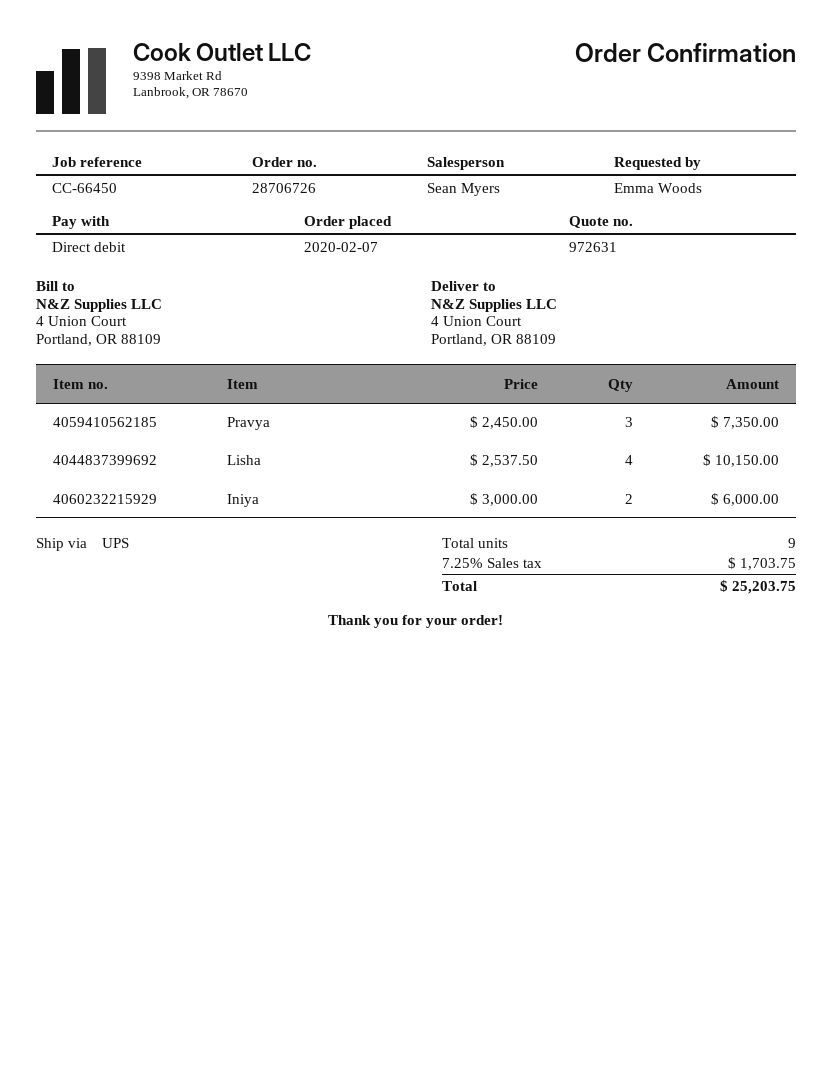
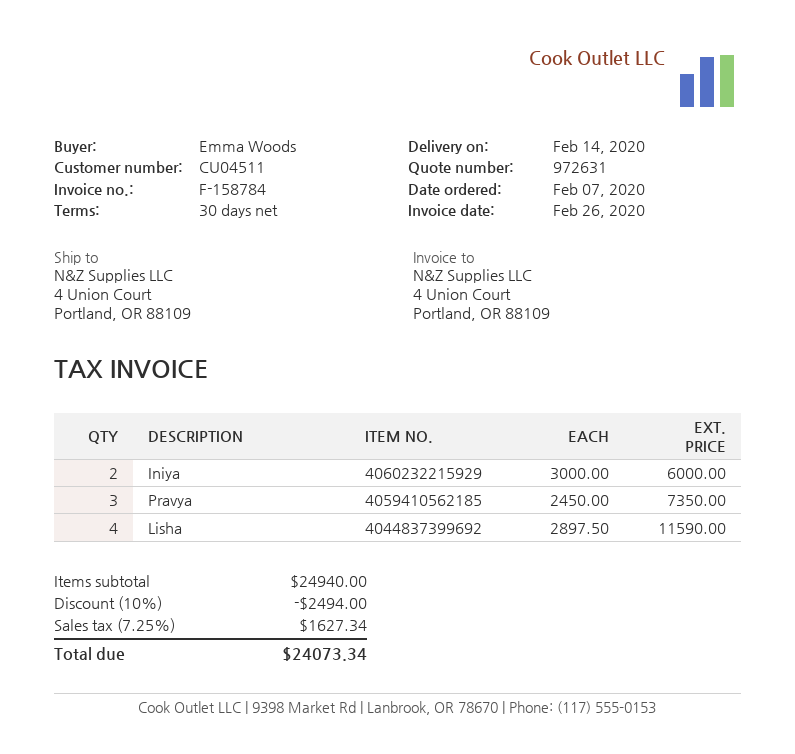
Lisha: 4 x 2537.50 = 10150.00 -> 4 x 2897.50 = 11590.00
discount: none -> 10% = 2494.00
tax: 7.25% = 1703.75 -> 7.25% = 1627.34
total: 25203.75 -> 24073.34

